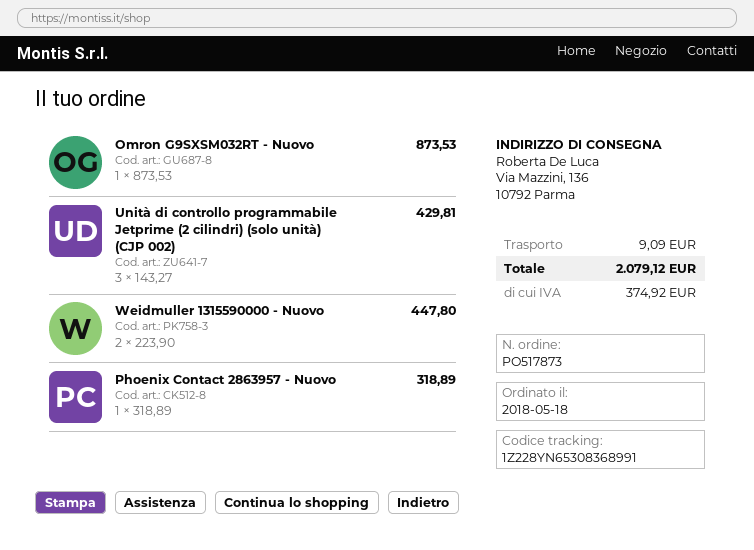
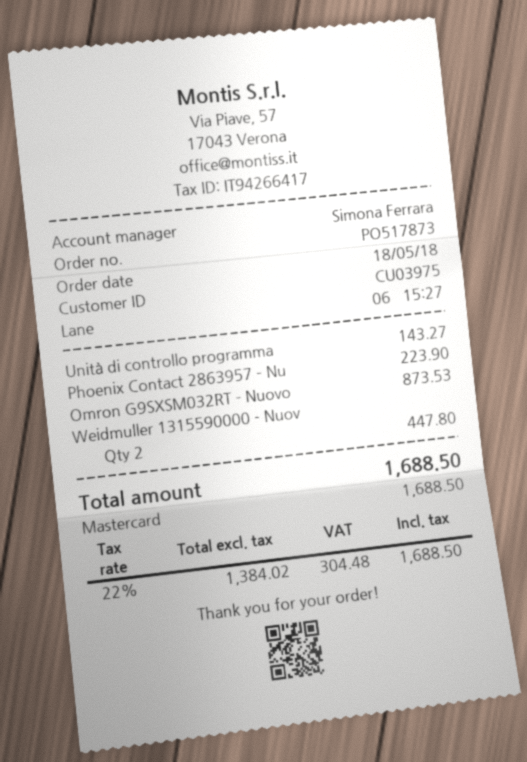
Unità di controllo programmabile Jetprime (2 cilindri) (solo unità) (CJP 002): 3 for 429.81 -> 1 for 143.27
Phoenix Contact 2863957 - Nuovo: 1 for 318.89 -> 1 for 223.90
shipping: 9.09 -> none
tax: 374.92 -> 304.48
total: 2079.12 -> 1688.50

